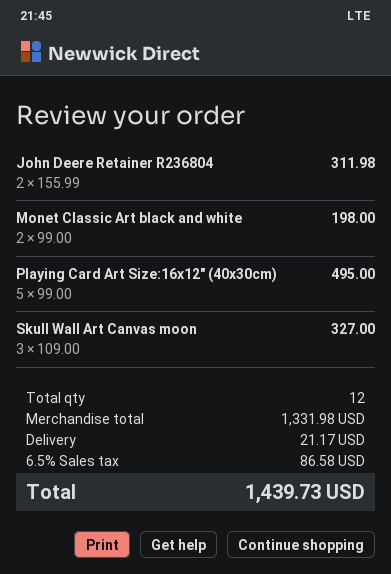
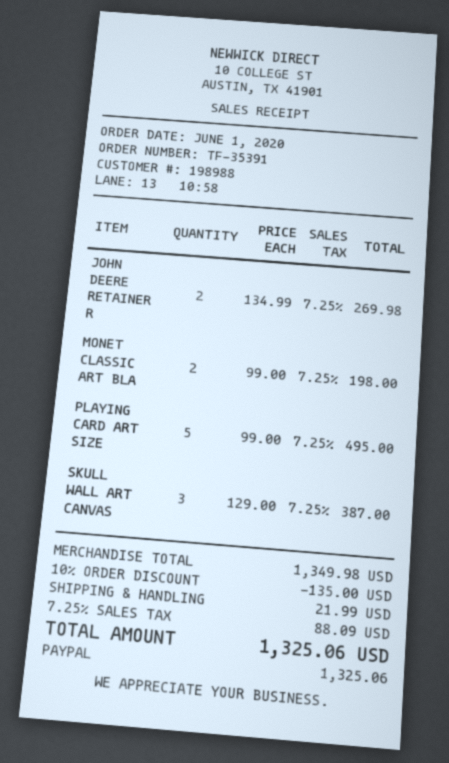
John Deere Retainer R236804: 2 x 155.99 = 311.98 -> 2 x 134.99 = 269.98
Skull Wall Art Canvas moon: 3 x 109.00 = 327.00 -> 3 x 129.00 = 387.00
subtotal: 1331.98 -> 1349.98
discount: none -> 10% = 135.00
shipping: 21.17 -> 21.99
tax: 6.5% = 86.58 -> 7.25% = 88.09
total: 1439.73 -> 1325.06

